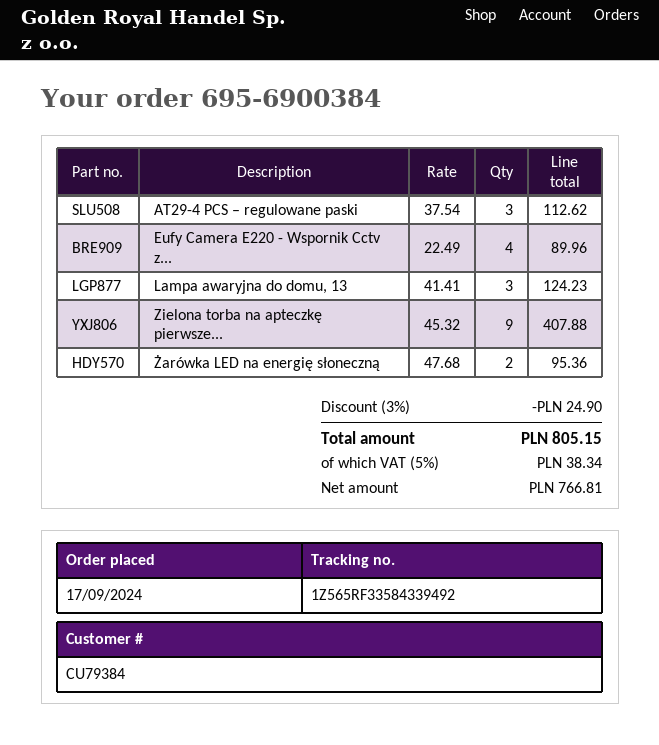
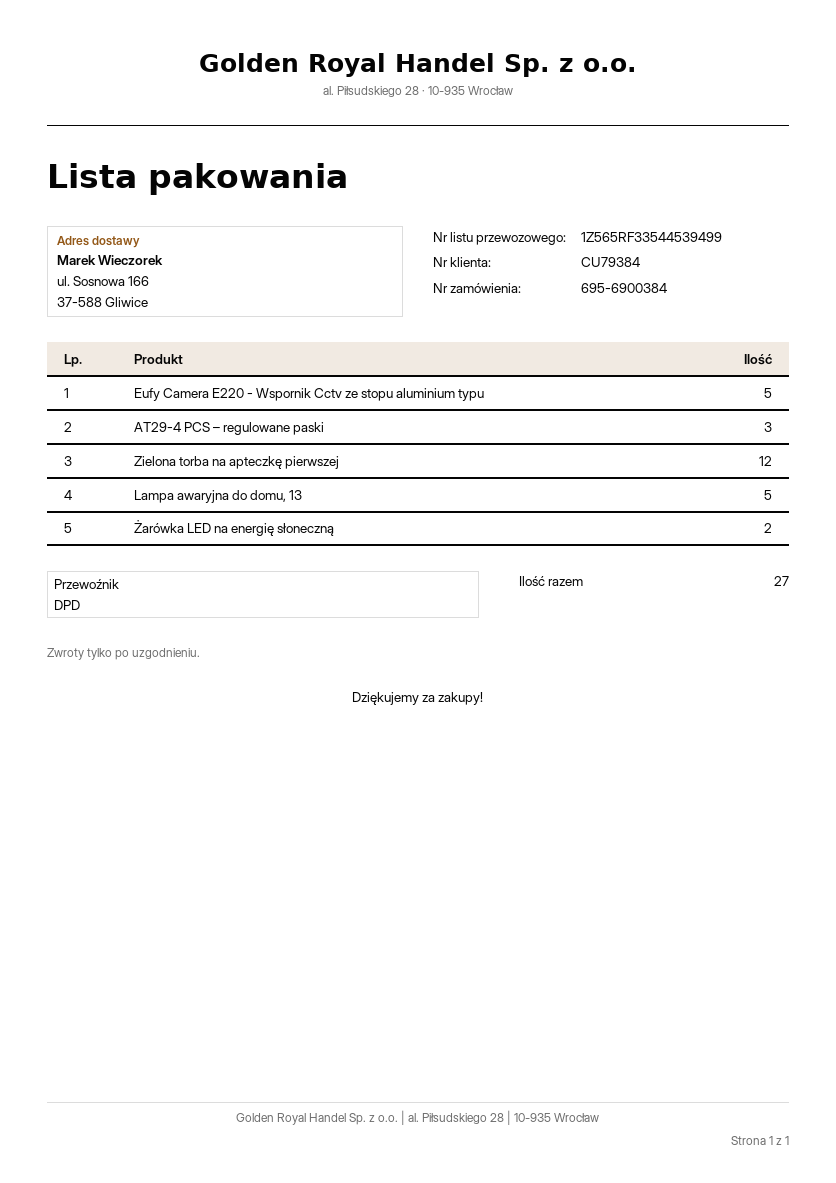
tracking number: 1Z565RF33584339492 -> 1Z565RF33544539499
Eufy Camera E220 - Wspornik Cctv z...: 4 -> 5
Lampa awaryjna do domu, 13: 3 -> 5
Zielona torba na apteczkę pierwsze...: 9 -> 12

